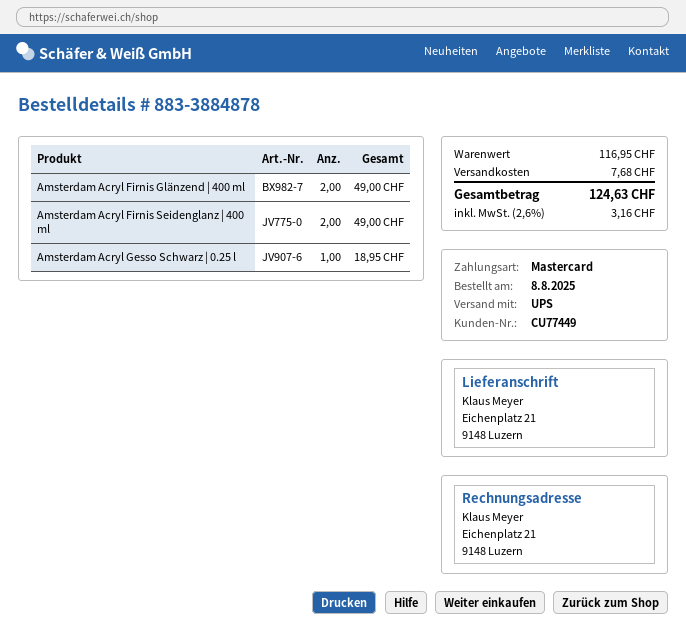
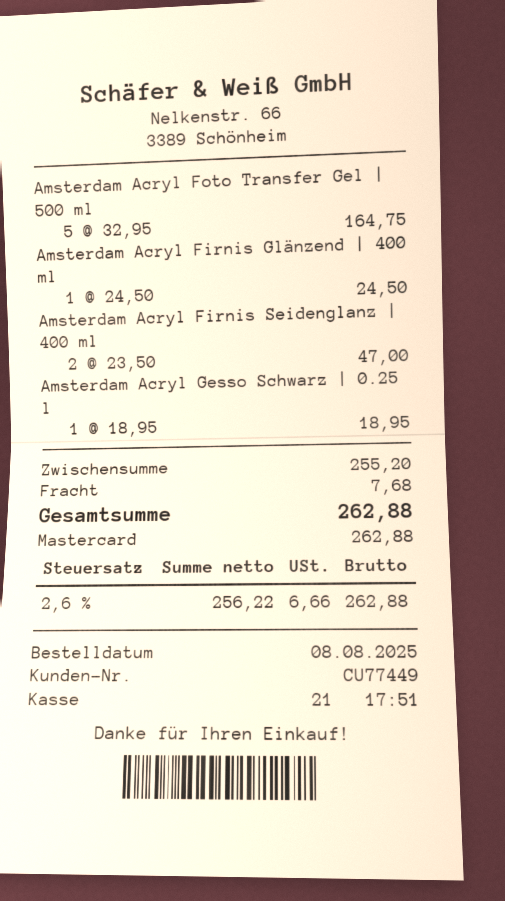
Amsterdam Acryl Firnis Glänzend | 400 ml: 2 for 49.00 -> 1 for 24.50
Amsterdam Acryl Firnis Seidenglanz | 400 ml: 2 for 49.00 -> 2 for 47.00
Amsterdam Acryl Foto Transfer Gel | 500 ml: none -> 5 for 164.75
subtotal: 116.95 -> 255.20
tax: 2.6% = 3.16 -> 2.6% = 6.66
total: 124.63 -> 262.88

